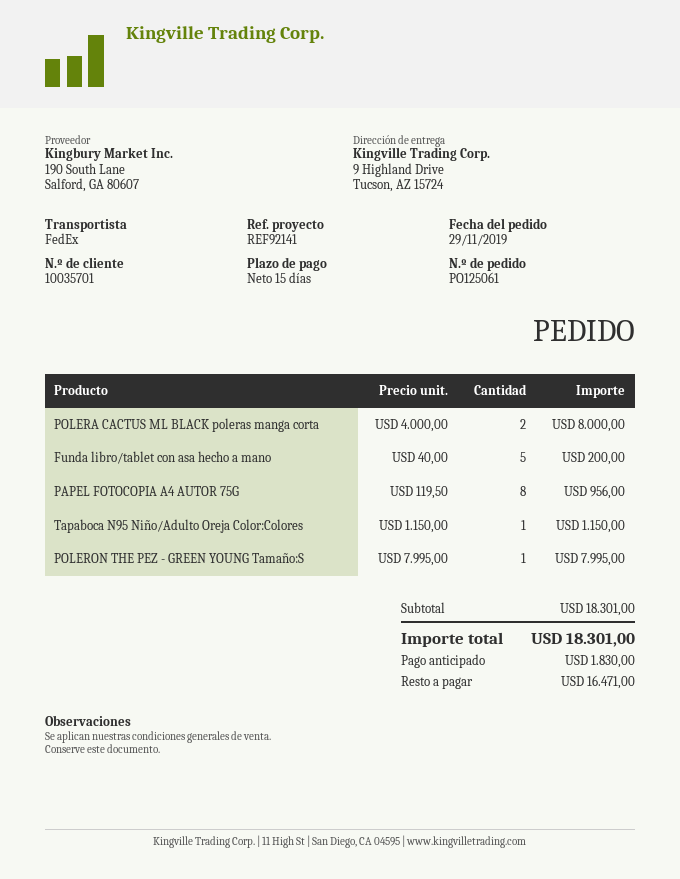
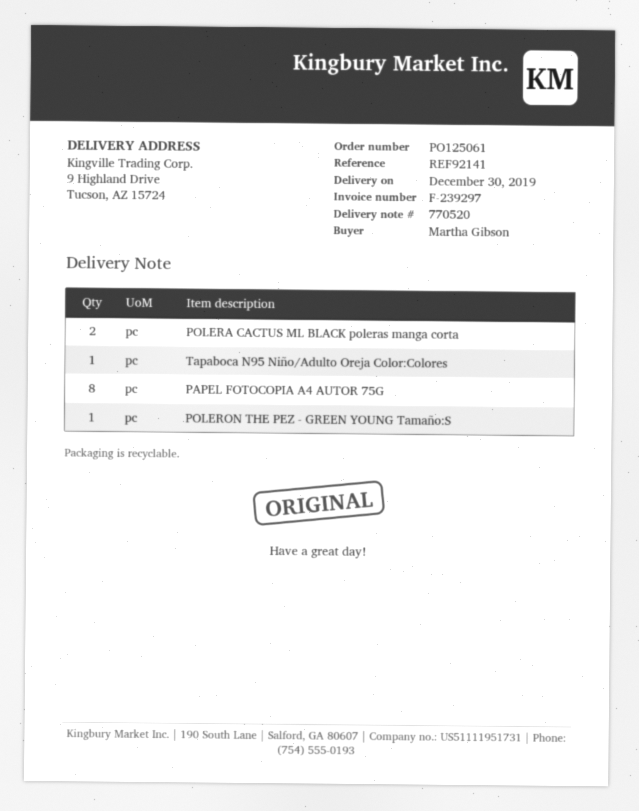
Funda libro/tablet con asa hecho a mano: 5 -> none

